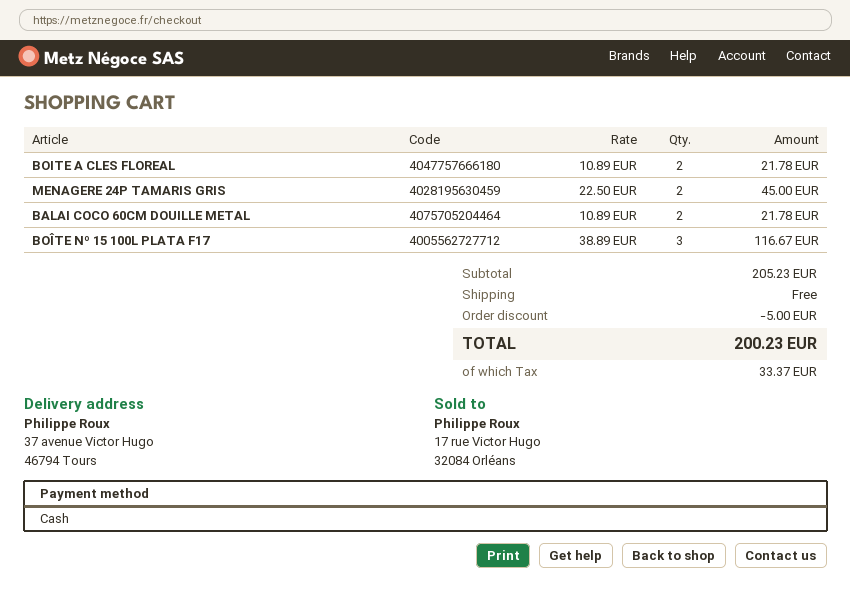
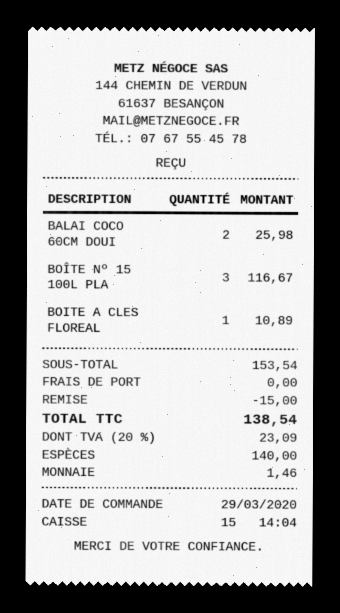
BOITE A CLES FLOREAL: 2 for 21.78 -> 1 for 10.89
MENAGERE 24P TAMARIS GRIS: 2 for 45.00 -> none
BALAI COCO 60CM DOUILLE METAL: 2 for 21.78 -> 2 for 25.98
subtotal: 205.23 -> 153.54
discount: 5.00 -> 15.00
tax: 33.37 -> 23.09
total: 200.23 -> 138.54

